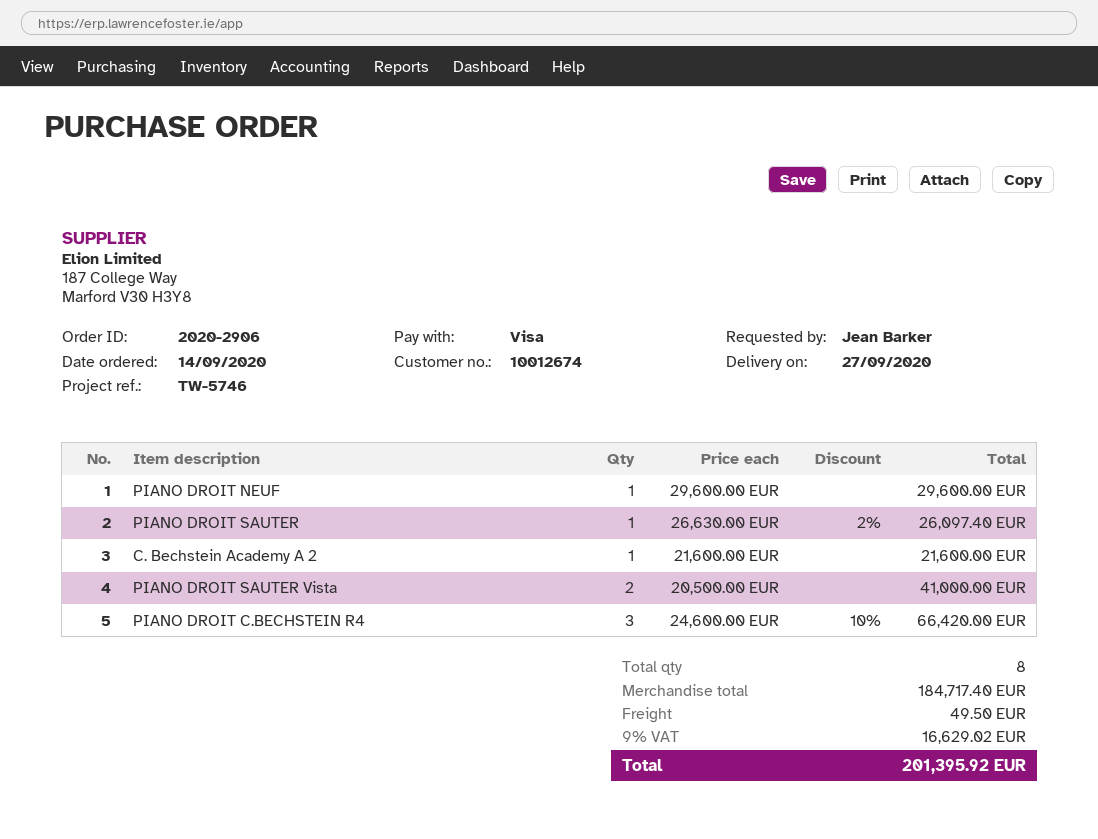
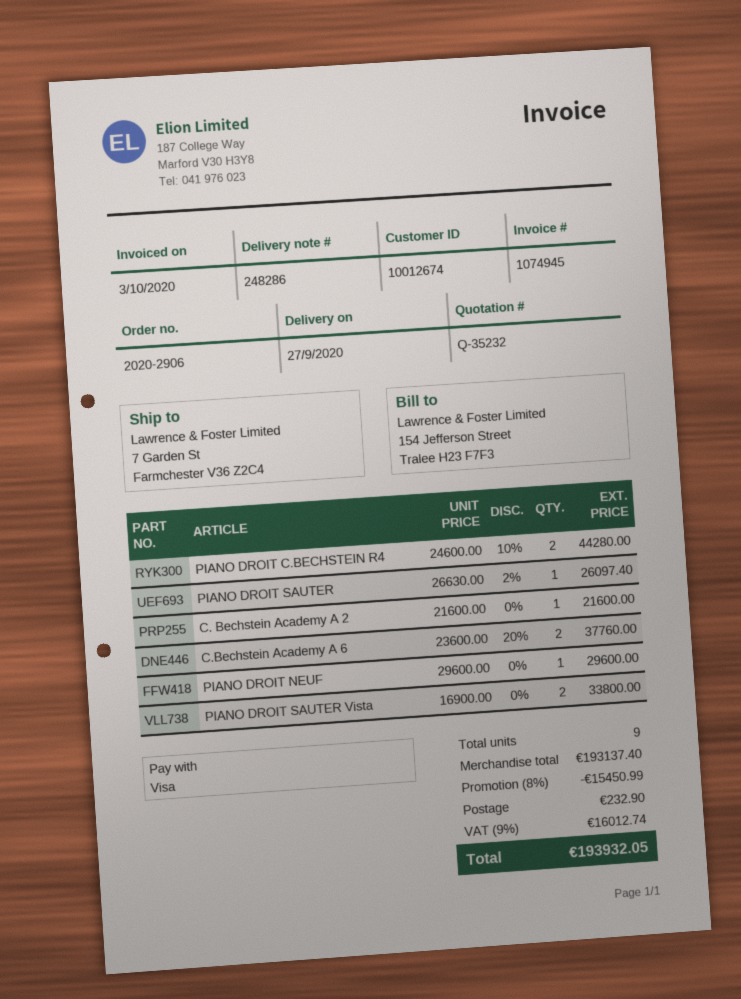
PIANO DROIT SAUTER Vista: 2 x 20500.00 = 41000.00 -> 2 x 16900.00 = 33800.00
PIANO DROIT C.BECHSTEIN R4: 3 x 24600.00 - 10% = 66420.00 -> 2 x 24600.00 - 10% = 44280.00
C.Bechstein Academy A 6: none -> 2 x 23600.00 - 20% = 37760.00
total quantity: 8 -> 9
subtotal: 184717.40 -> 193137.40
discount: none -> 8% = 15450.99
shipping: 49.50 -> 232.90
tax: 9% = 16629.02 -> 9% = 16012.74
total: 201395.92 -> 193932.05

